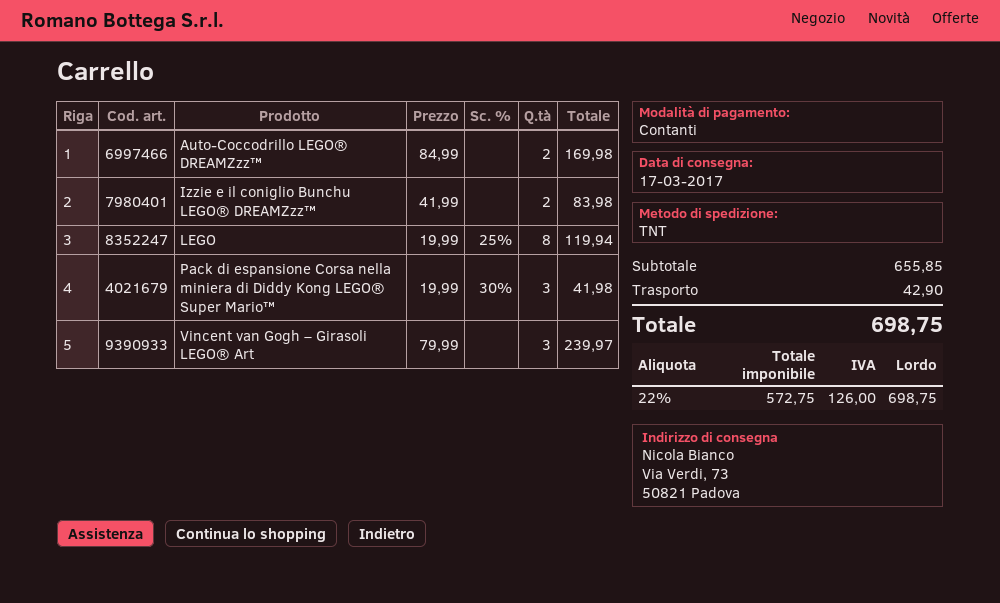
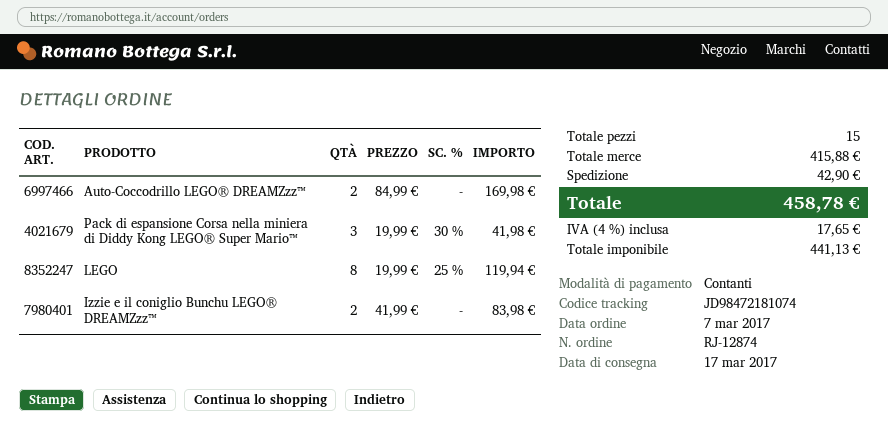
Vincent van Gogh – Girasoli LEGO® Art: 3 x 79.99 = 239.97 -> none
subtotal: 655.85 -> 415.88
net: 572.75 -> 441.13
tax: 22% = 126.00 -> 4% = 17.65
total: 698.75 -> 458.78

